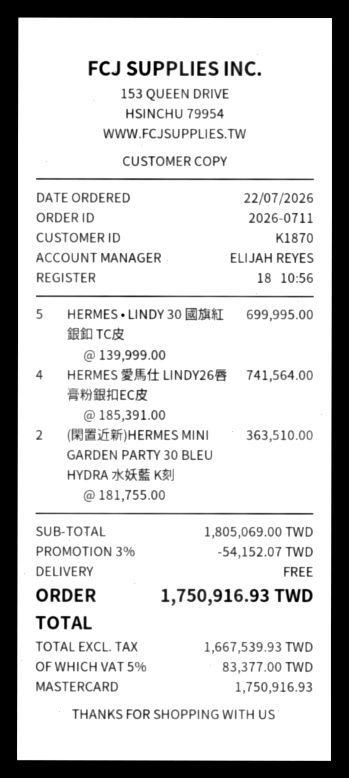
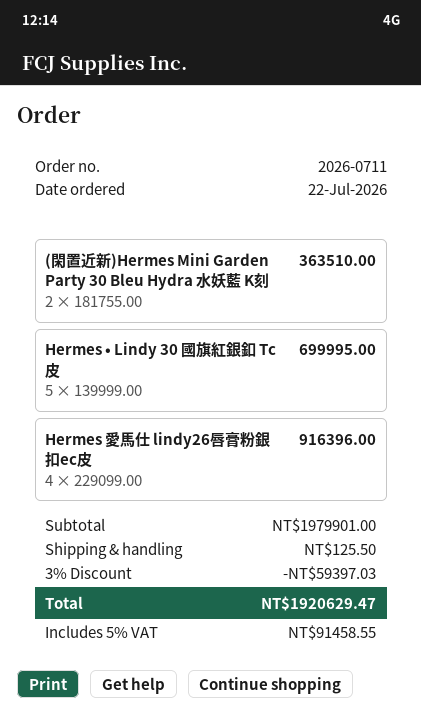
HERMES 愛馬仕 LINDY26唇膏粉銀扣EC皮: 4 x 185391.00 = 741564.00 -> 4 x 229099.00 = 916396.00
subtotal: 1805069.00 -> 1979901.00
discount: 3% = 54152.07 -> 3% = 59397.03
shipping: 0.00 -> 125.50
tax: 5% = 83377.00 -> 5% = 91458.55
total: 1750916.93 -> 1920629.47

